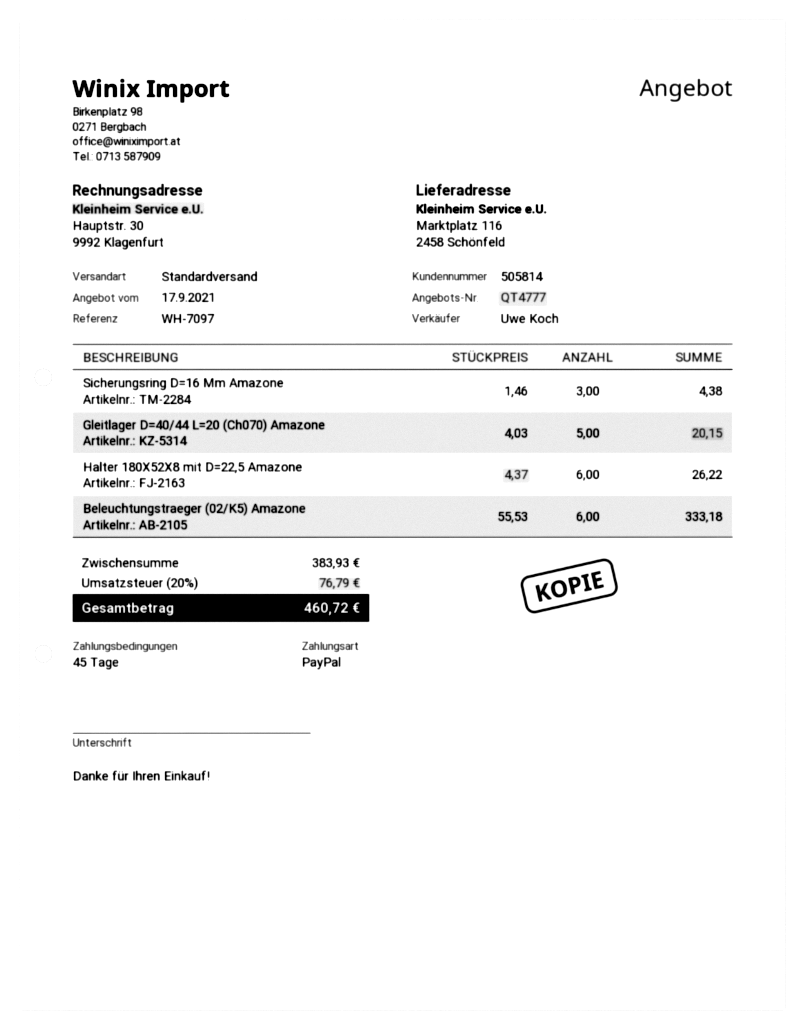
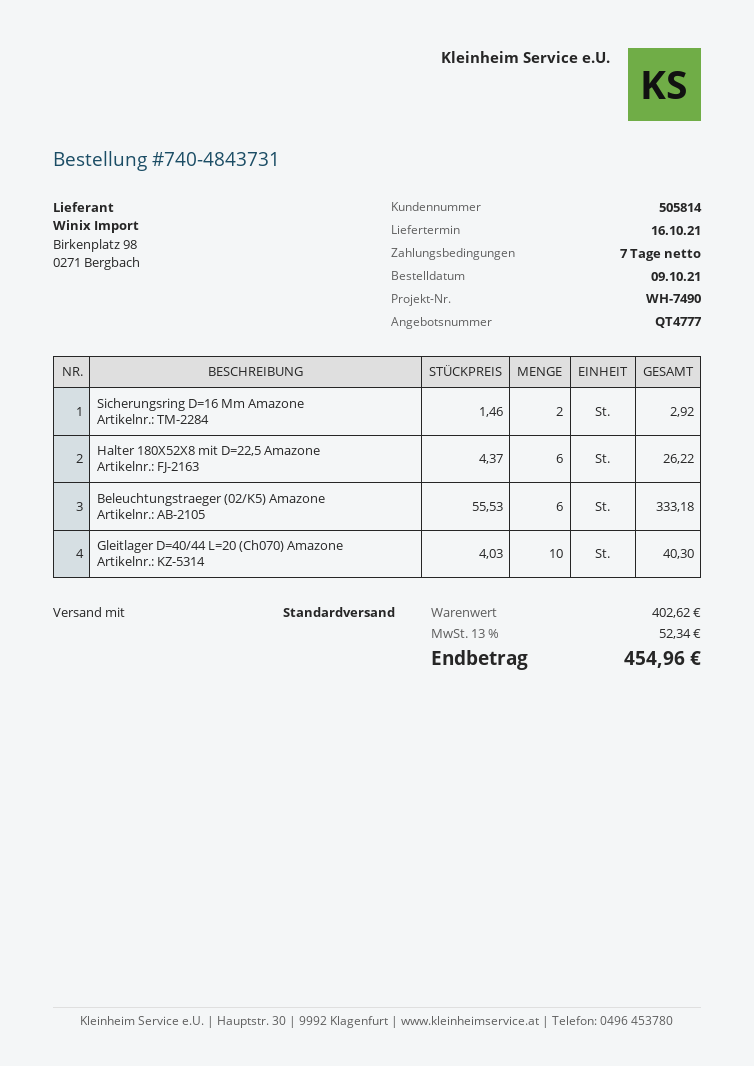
payment terms: 45 days -> 7 days
reference: WH-7097 -> WH-7490
Sicherungsring D=16 Mm Amazone: 3 x 1.46 = 4.38 -> 2 x 1.46 = 2.92
Gleitlager D=40/44 L=20 (Ch070) Amazone: 5 x 4.03 = 20.15 -> 10 x 4.03 = 40.30
subtotal: 383.93 -> 402.62
tax: 20% = 76.79 -> 13% = 52.34
total: 460.72 -> 454.96

